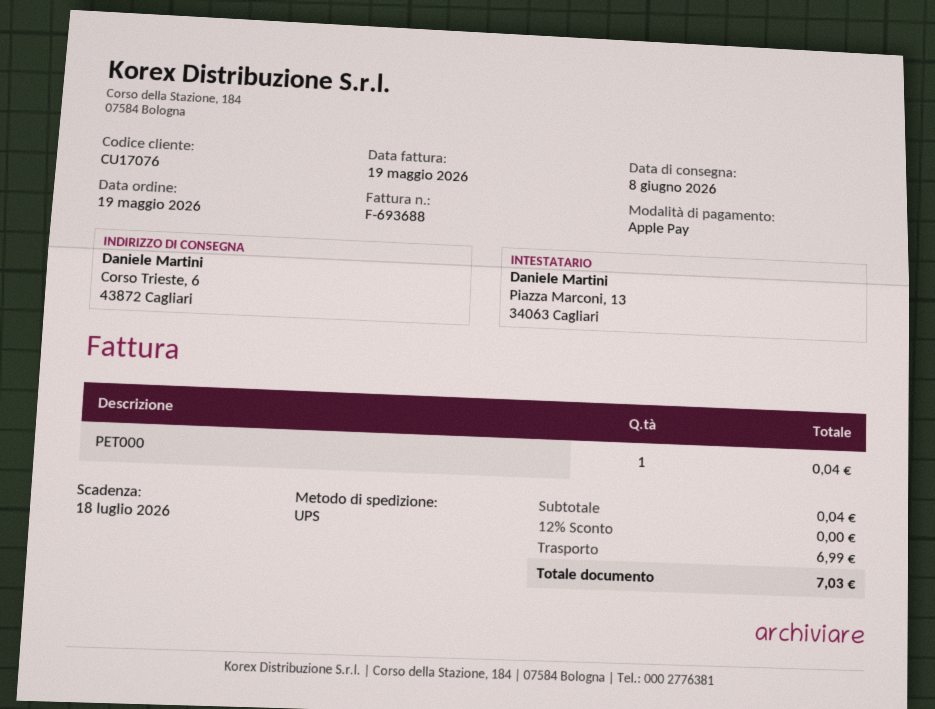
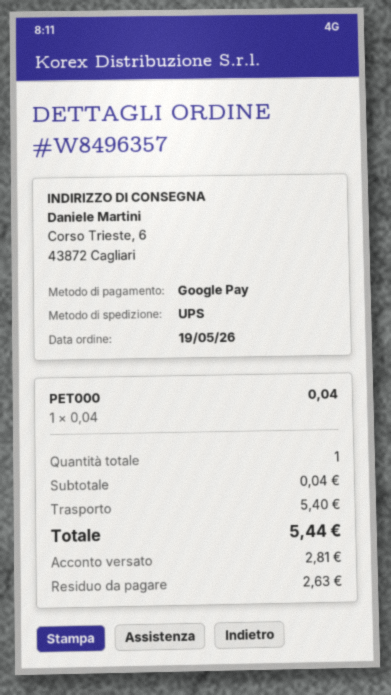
payment method: Apple Pay -> Google Pay
discount: 12% = 0.00 -> none
shipping: 6.99 -> 5.40
total: 7.03 -> 5.44

